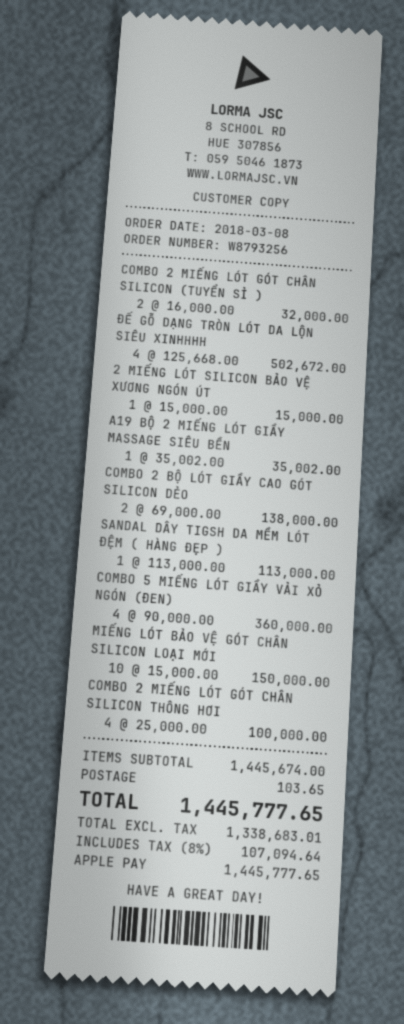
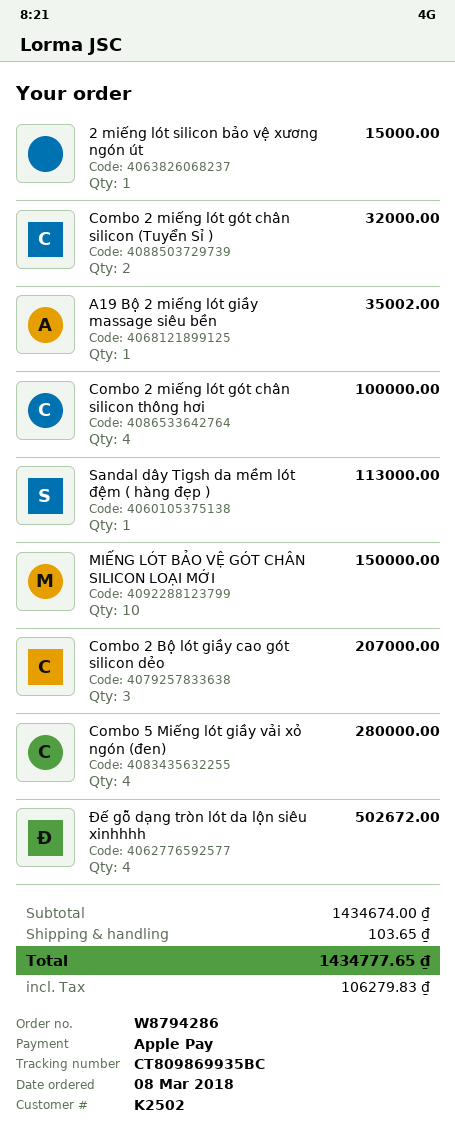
order number: W8793256 -> W8794286
COMBO 2 BỘ LÓT GIẦY CAO GÓT SILICON DẺO: 2 for 138000.00 -> 3 for 207000.00
COMBO 5 MIẾNG LÓT GIẦY VẢI XỎ NGÓN (ĐEN): 4 for 360000.00 -> 4 for 280000.00
subtotal: 1445674.00 -> 1434674.00
tax: 107094.64 -> 106279.83
total: 1445777.65 -> 1434777.65

